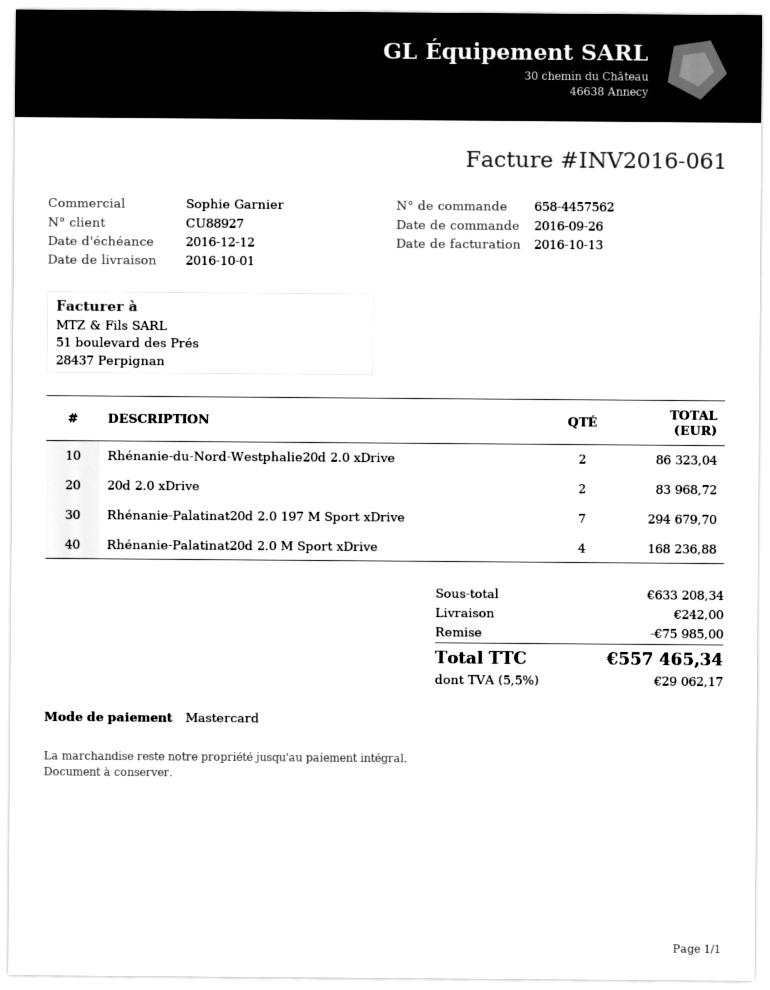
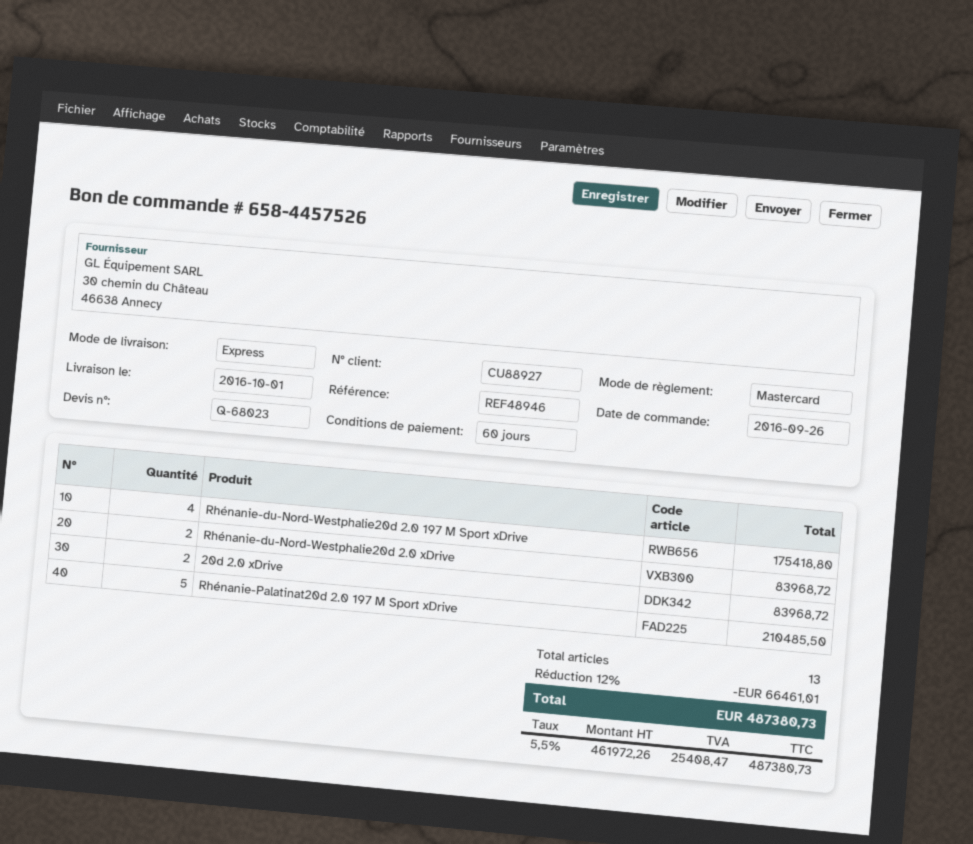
order number: 658-4457562 -> 658-4457526
Rhénanie-du-Nord-Westphalie20d 2.0 xDrive: 2 for 86323.04 -> 2 for 83968.72
Rhénanie-Palatinat20d 2.0 197 M Sport xDrive: 7 for 294679.70 -> 5 for 210485.50
Rhénanie-Palatinat20d 2.0 M Sport xDrive: 4 for 168236.88 -> none
Rhénanie-du-Nord-Westphalie20d 2.0 197 M Sport xDrive: none -> 4 for 175418.80
discount: 75985.00 -> 66461.01
shipping: 242.00 -> none
tax: 5.5% = 29062.17 -> 5.5% = 25408.47
total: 557465.34 -> 487380.73

